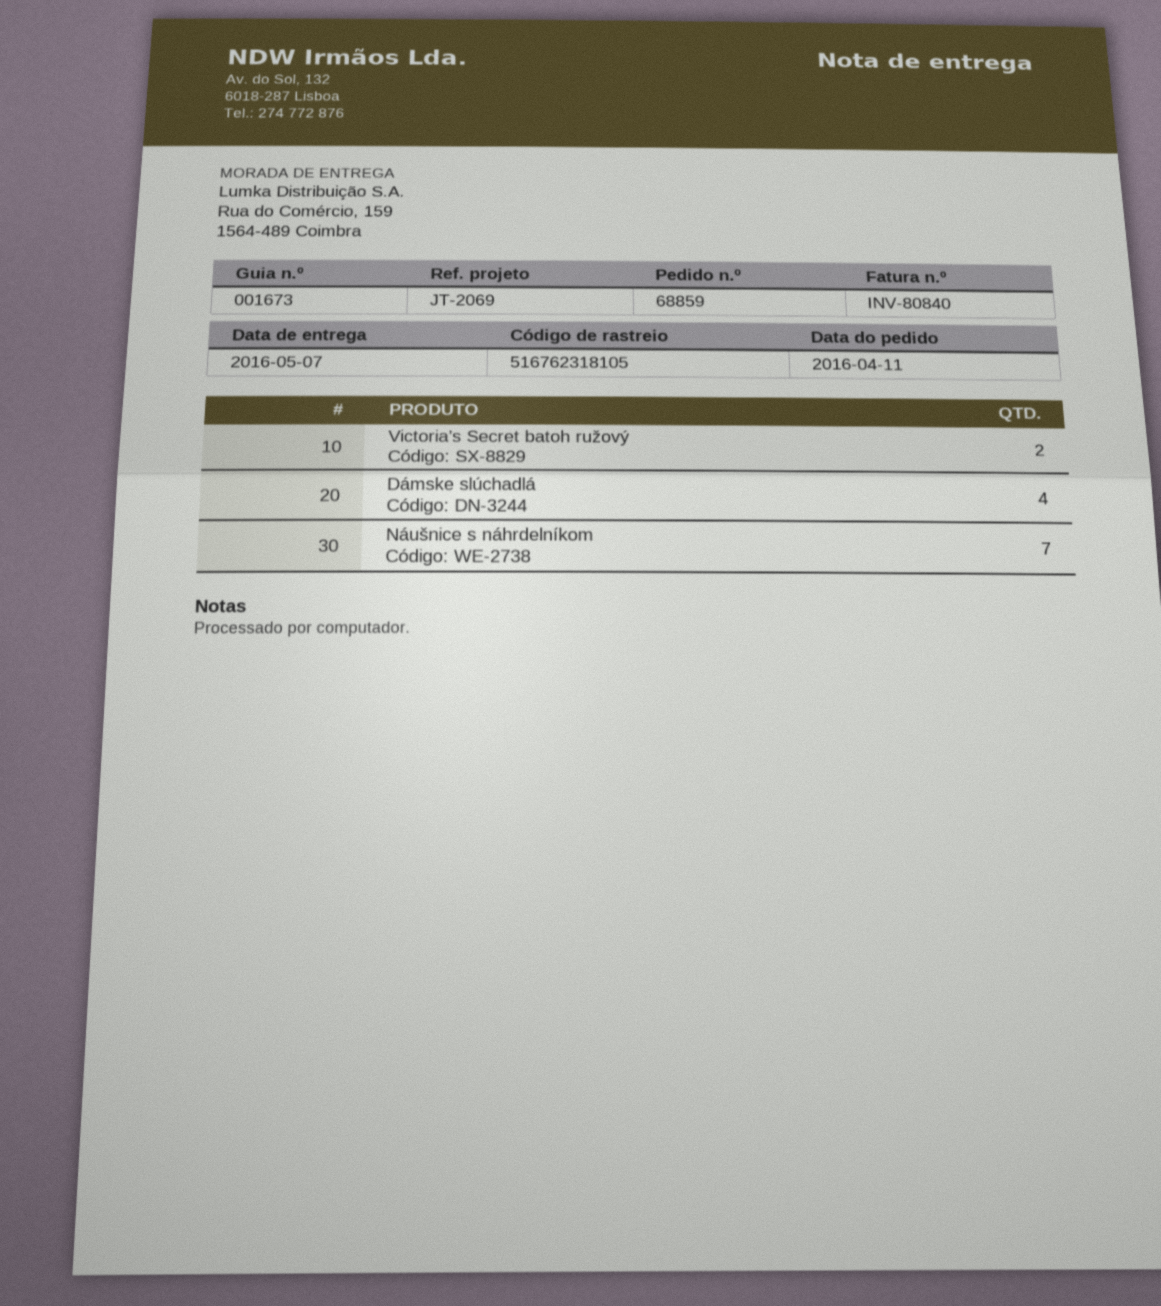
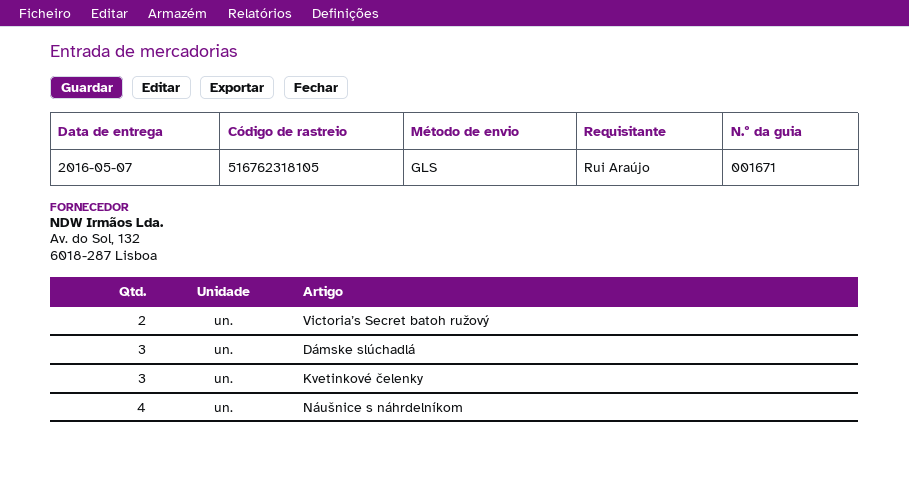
delivery note number: 001673 -> 001671
Dámske slúchadlá: 4 -> 3
Náušnice s náhrdelníkom: 7 -> 4
Kvetinkové čelenky: none -> 3

